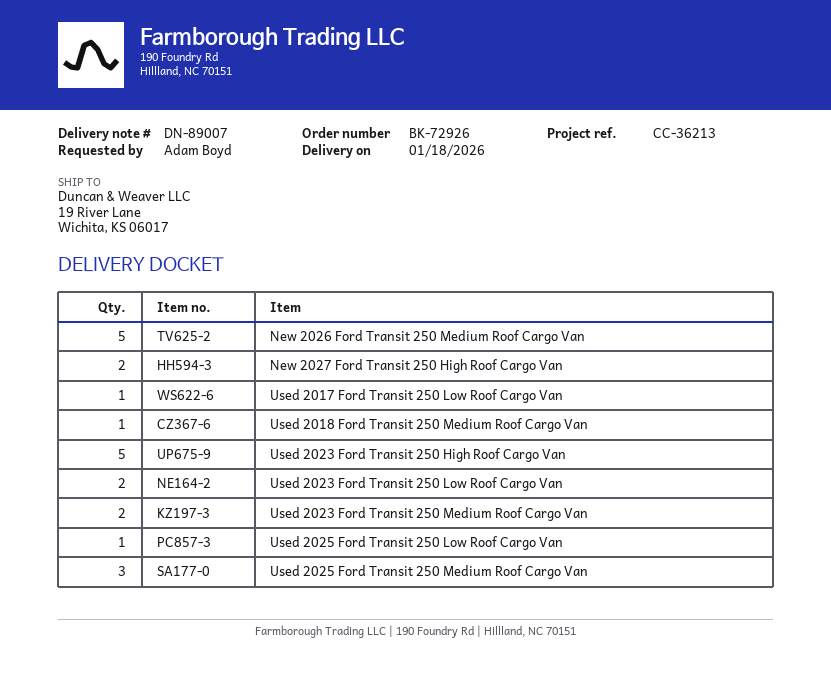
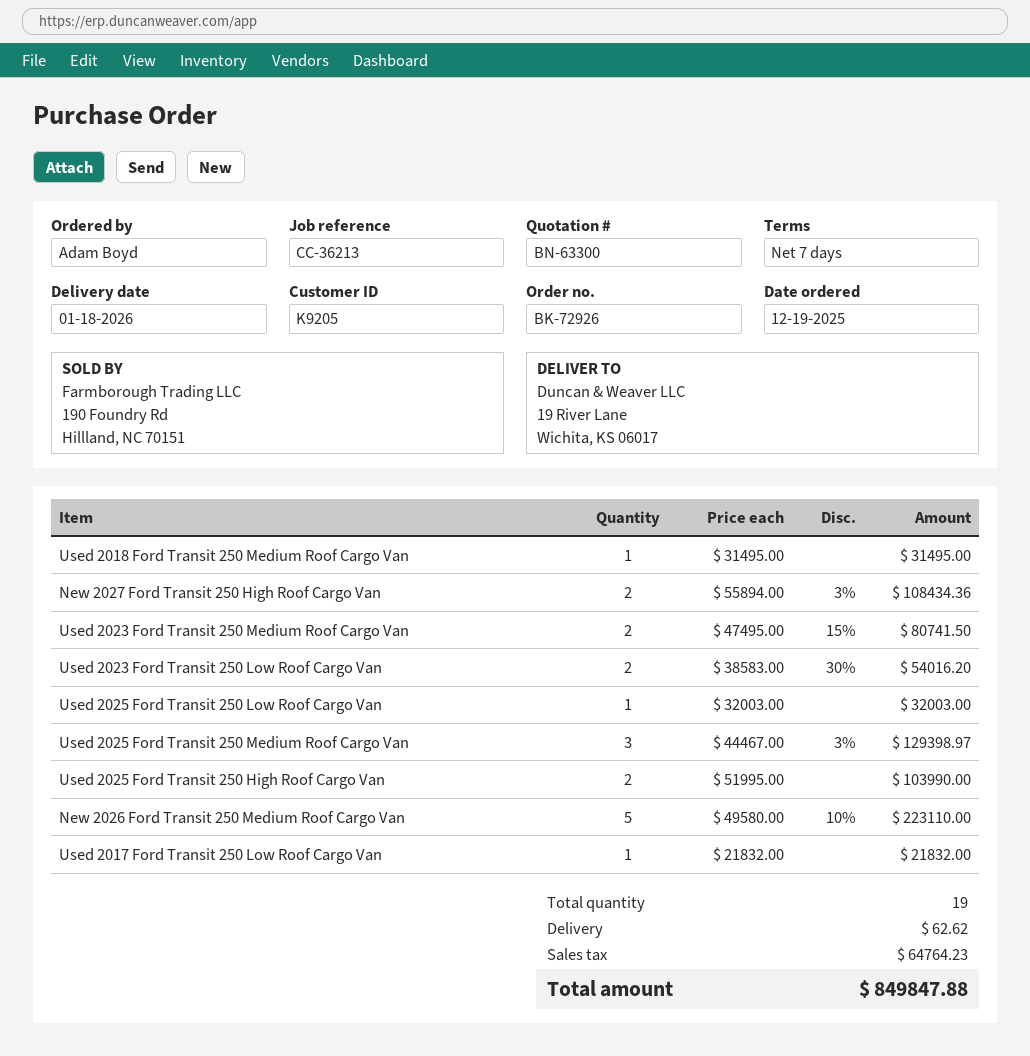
Used 2023 Ford Transit 250 High Roof Cargo Van: 5 -> none
Used 2025 Ford Transit 250 High Roof Cargo Van: none -> 2

